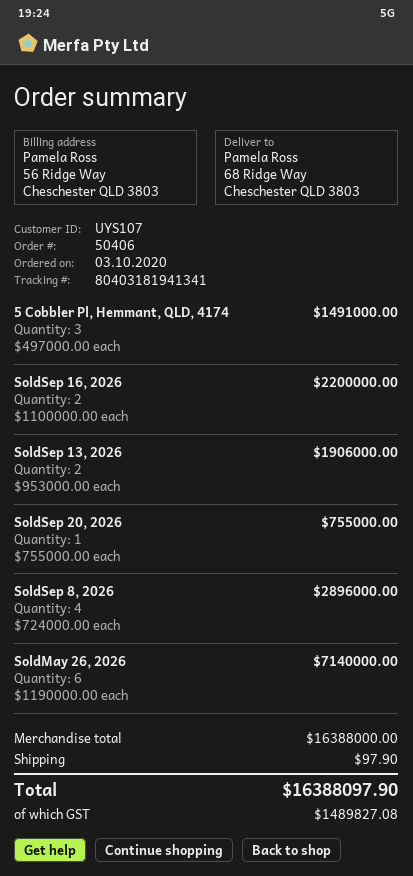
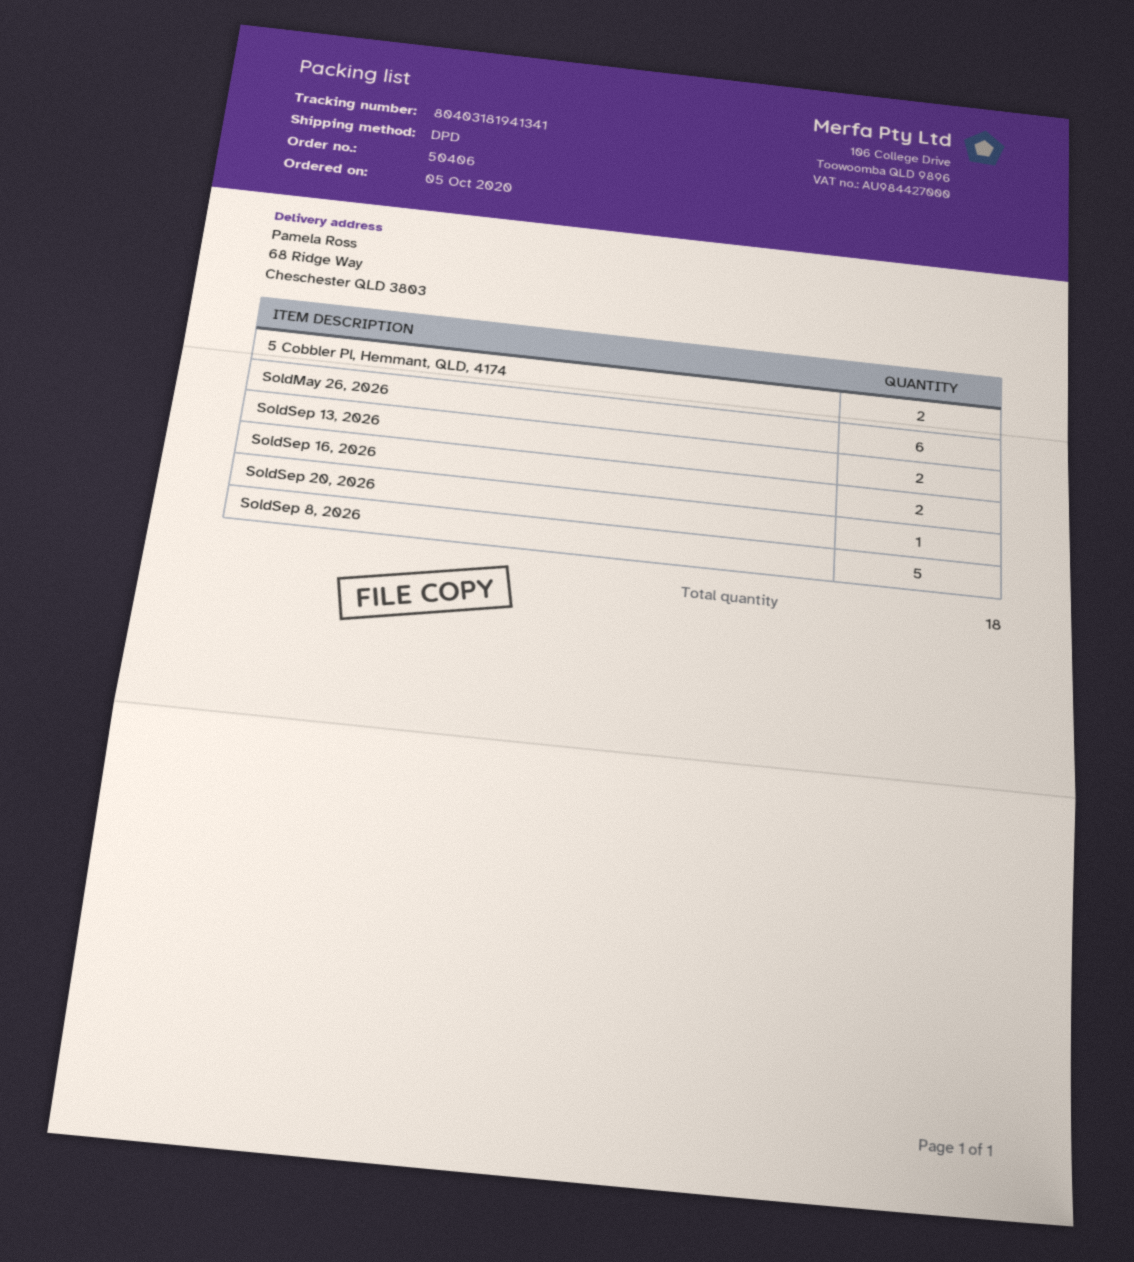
order date: 2020-10-03 -> 2020-10-05
5 Cobbler Pl, Hemmant, QLD, 4174: 3 -> 2
SoldSep 8, 2026: 4 -> 5

